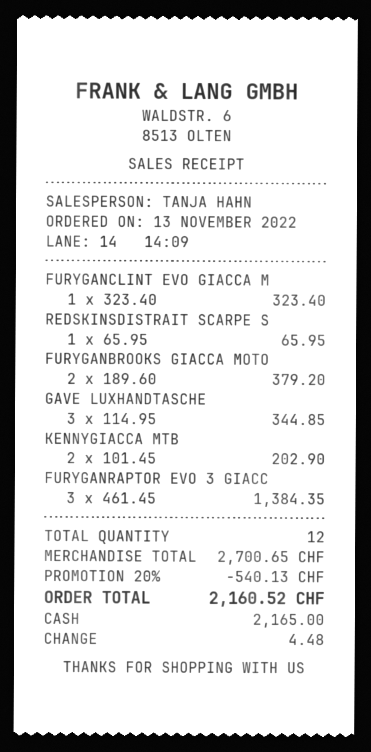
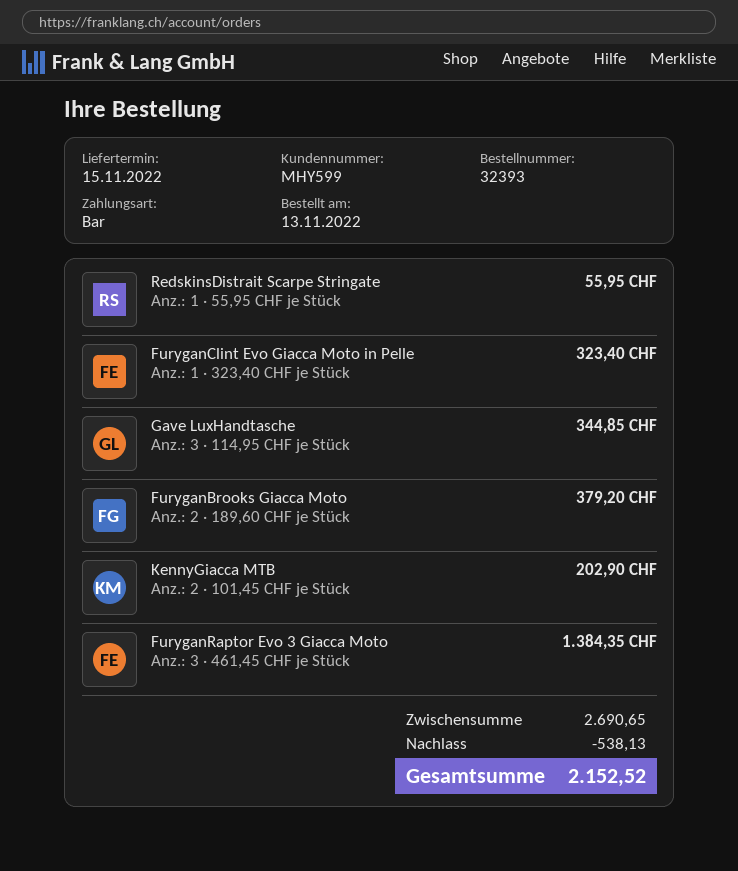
REDSKINSDISTRAIT SCARPE S: 1 x 65.95 = 65.95 -> 1 x 55.95 = 55.95
subtotal: 2700.65 -> 2690.65
discount: 540.13 -> 538.13
total: 2160.52 -> 2152.52

